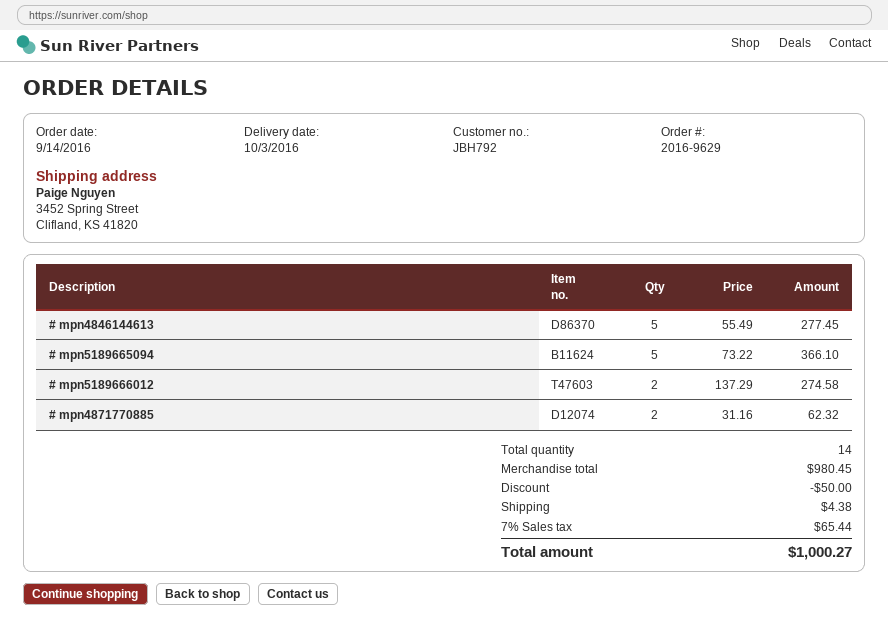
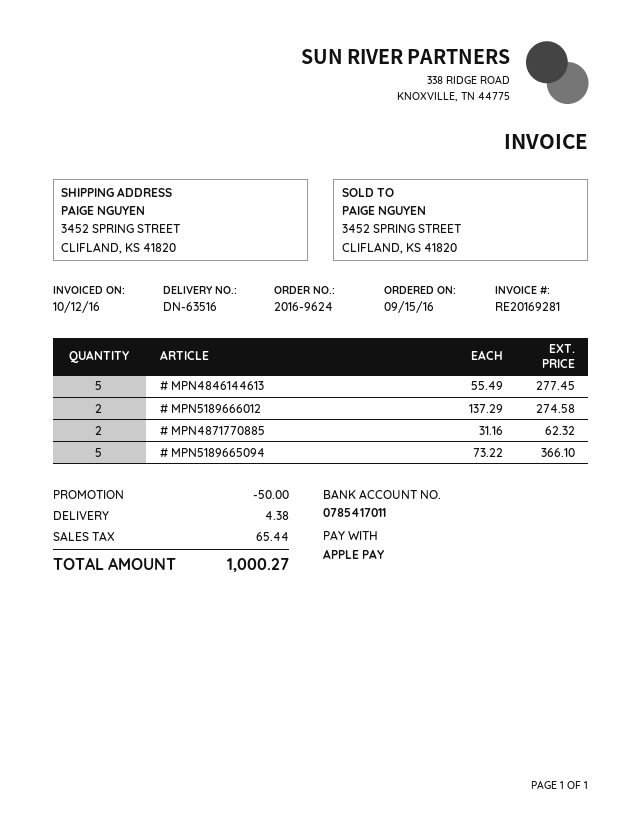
order number: 2016-9629 -> 2016-9624
order date: 2016-09-14 -> 2016-09-15

